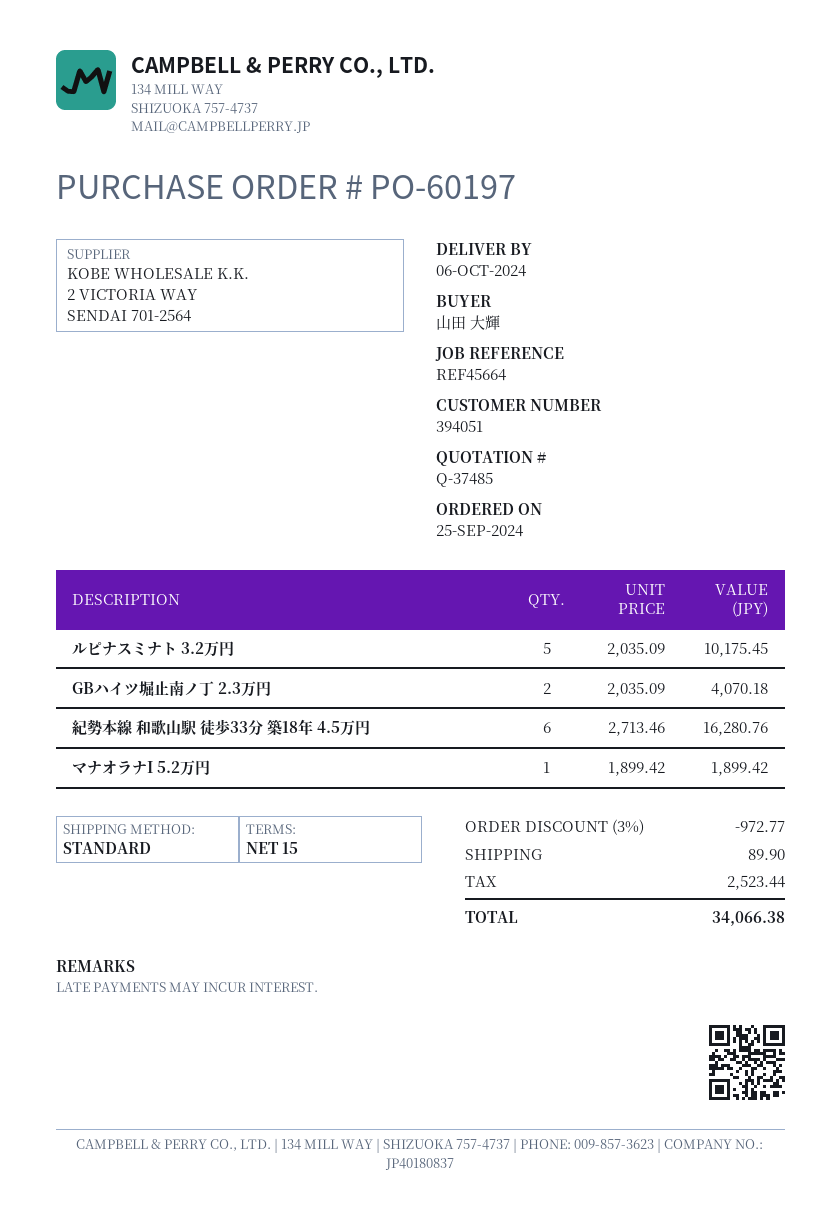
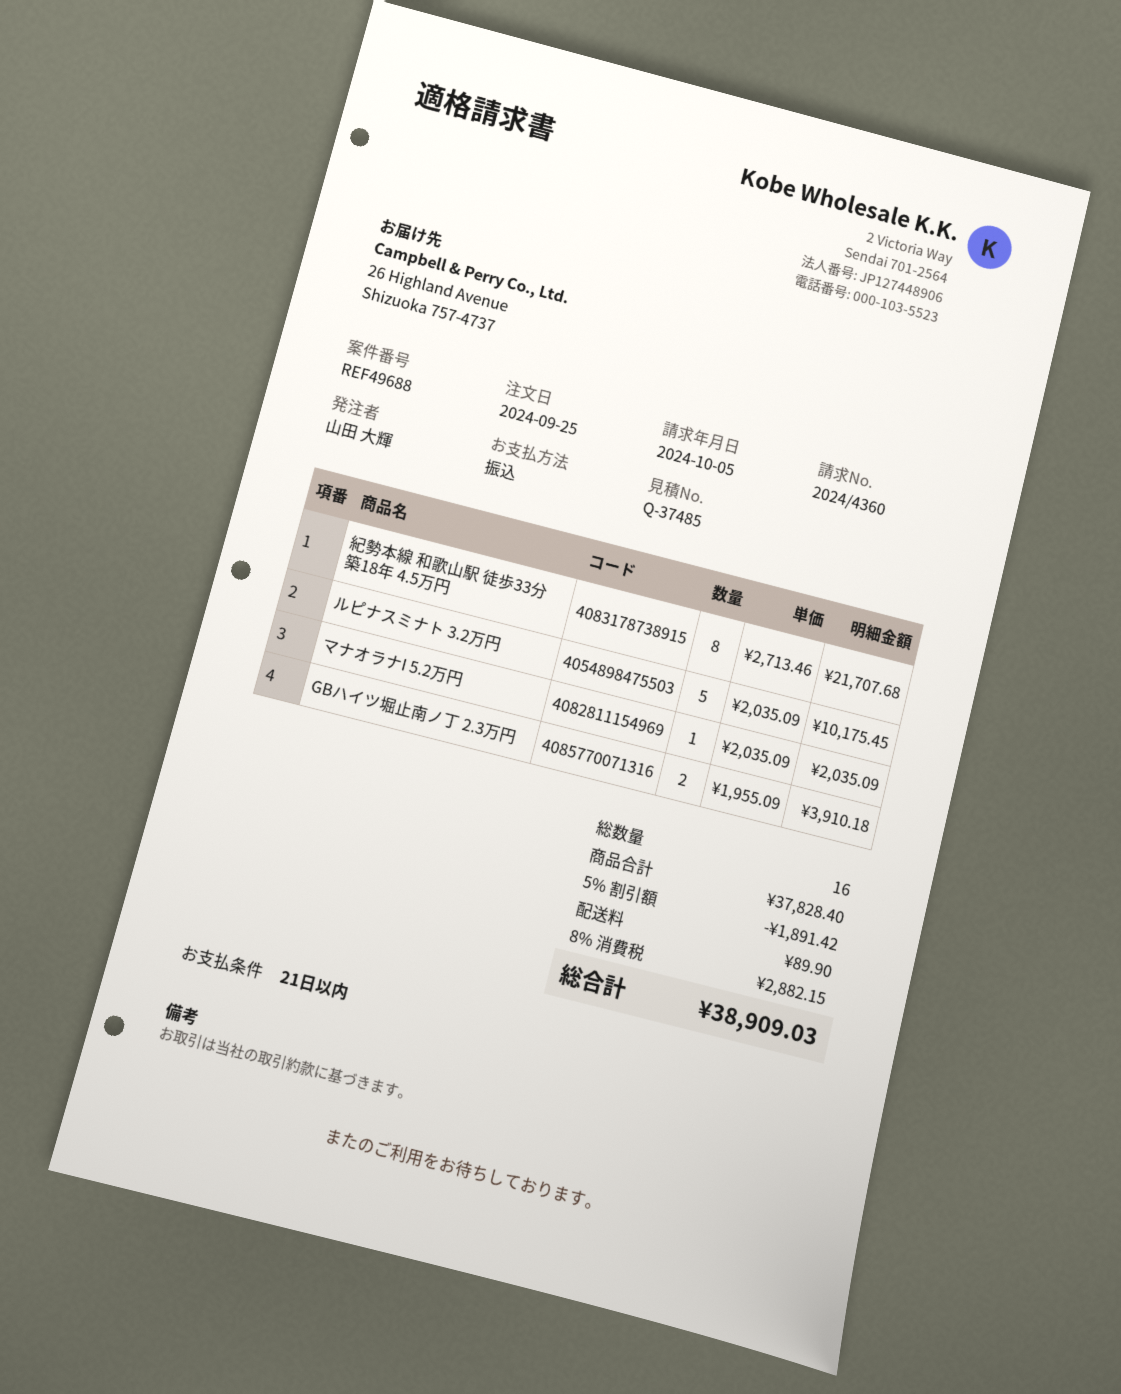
payment terms: 15 days -> 21 days
reference: REF45664 -> REF49688
GBハイツ堀止南ノ丁 2.3万円: 2 x 2035.09 = 4070.18 -> 2 x 1955.09 = 3910.18
紀勢本線 和歌山駅 徒歩33分 築18年 4.5万円: 6 x 2713.46 = 16280.76 -> 8 x 2713.46 = 21707.68
マナオラナI 5.2万円: 1 x 1899.42 = 1899.42 -> 1 x 2035.09 = 2035.09
discount: 3% = 972.77 -> 5% = 1891.42
tax: 2523.44 -> 2882.15
total: 34066.38 -> 38909.03

